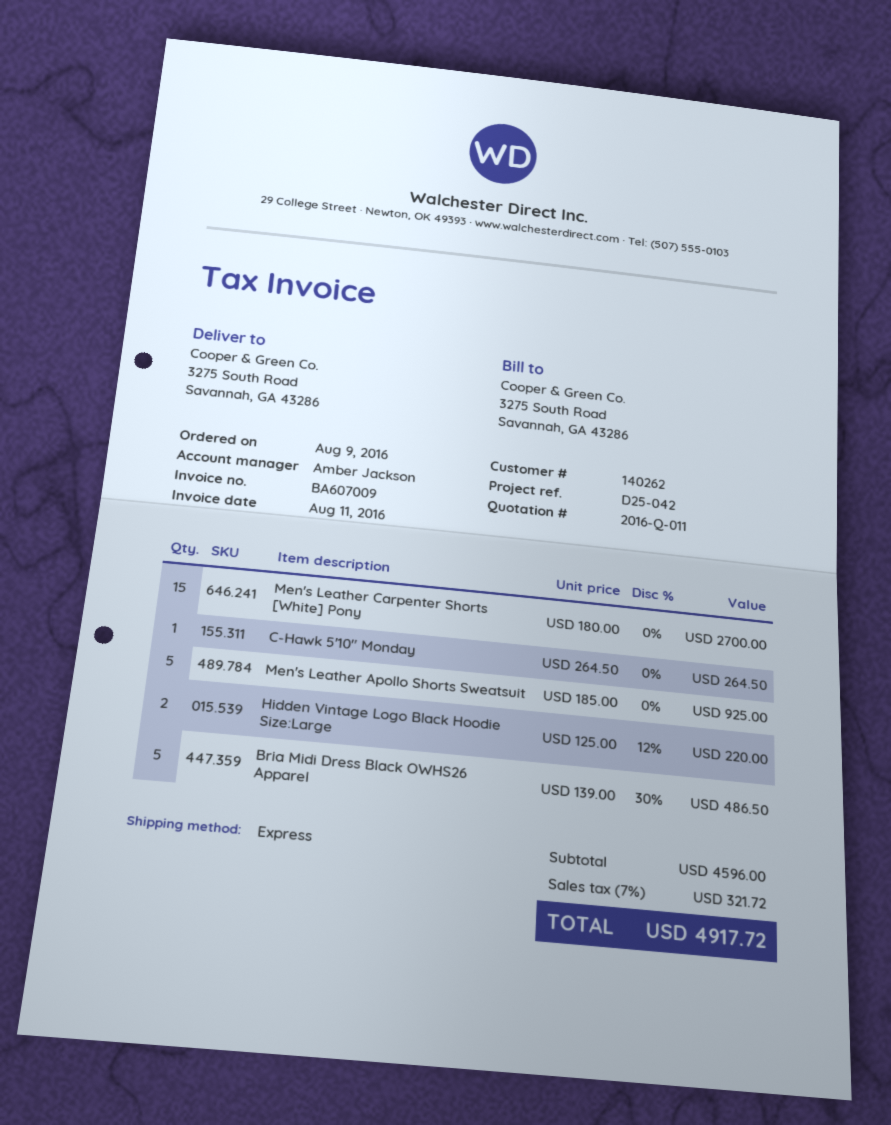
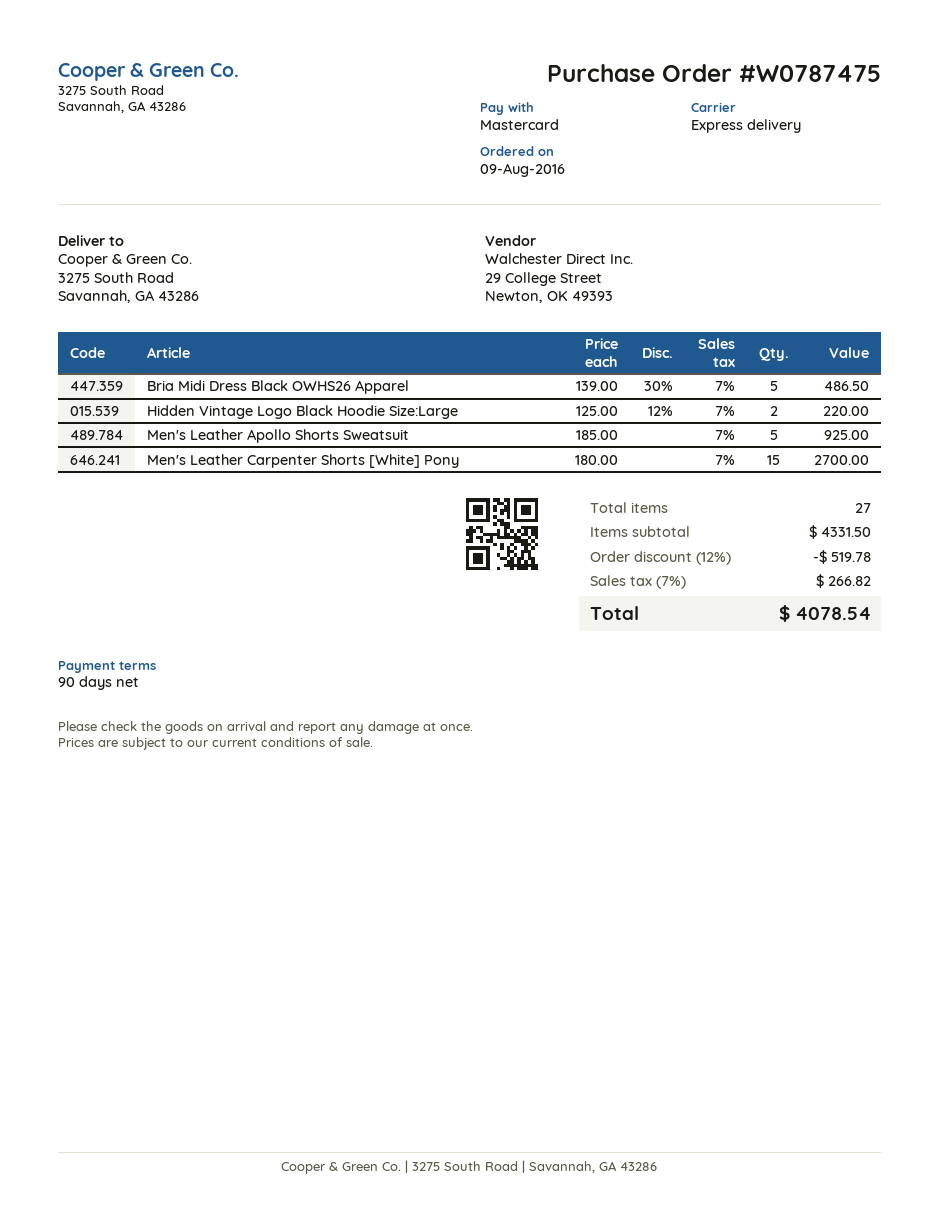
C-Hawk 5'10" Monday: 1 x 264.50 = 264.50 -> none
subtotal: 4596.00 -> 4331.50
discount: none -> 12% = 519.78
tax: 7% = 321.72 -> 7% = 266.82
total: 4917.72 -> 4078.54

